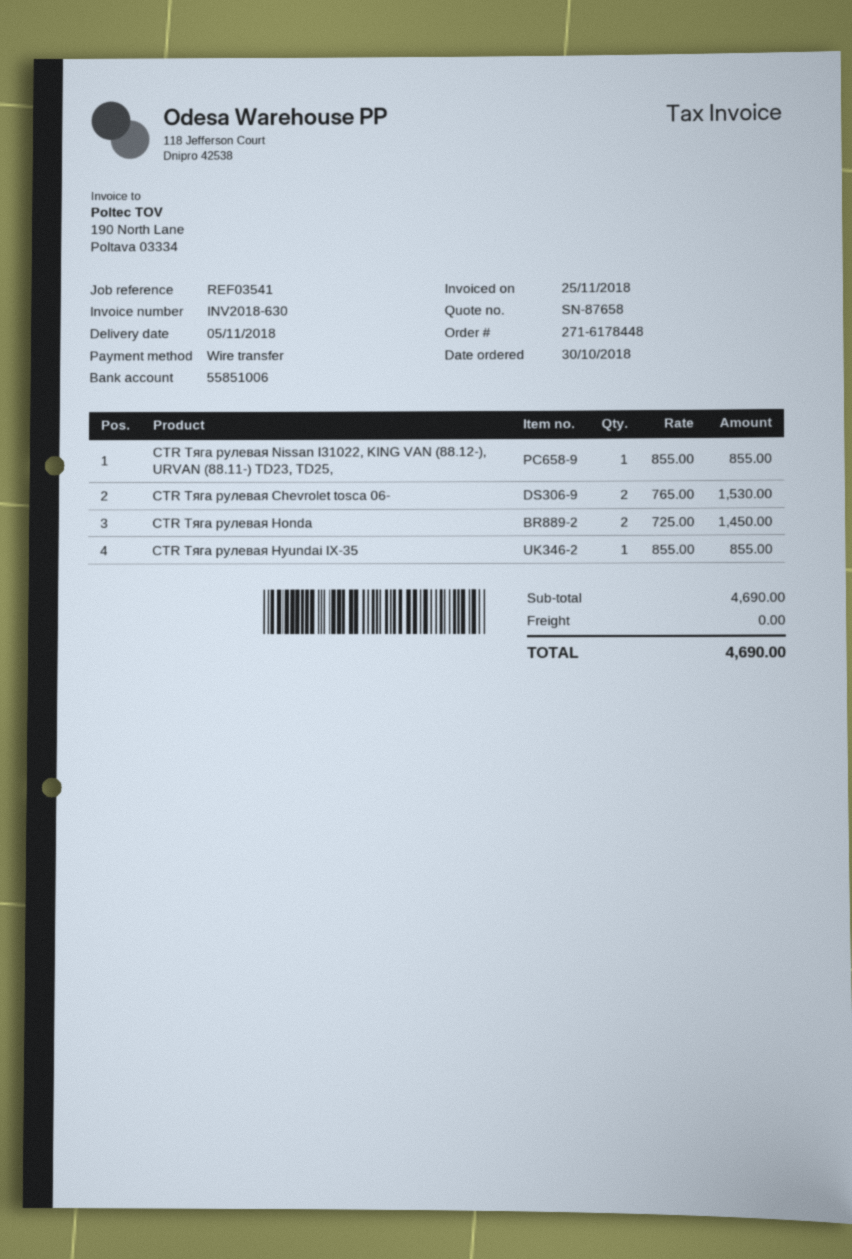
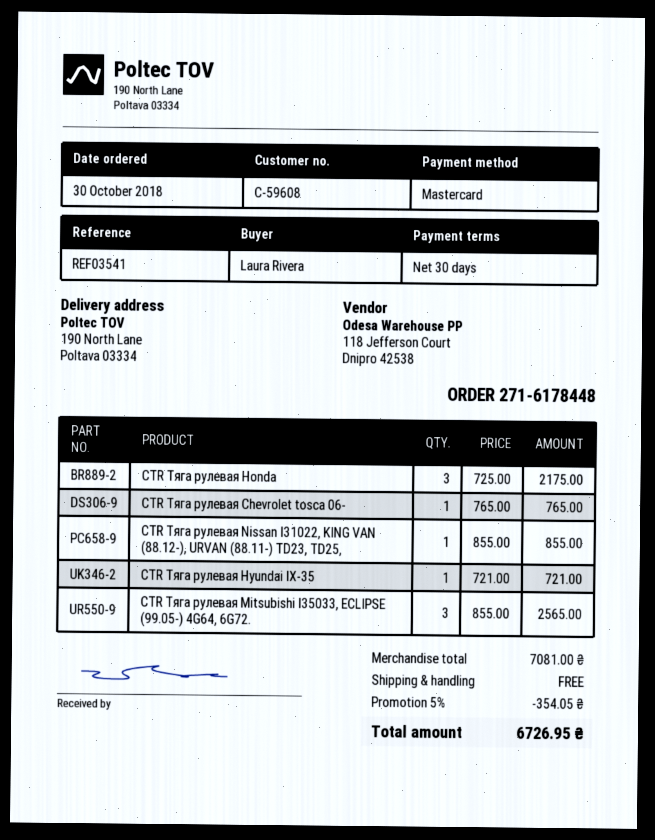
payment method: bank transfer -> Mastercard
CTR Тяга рулевая Chevrolet tosca 06-: 2 x 765.00 = 1530.00 -> 1 x 765.00 = 765.00
CTR Тяга рулевая Honda: 2 x 725.00 = 1450.00 -> 3 x 725.00 = 2175.00
CTR Тяга рулевая Hyundai IX-35: 1 x 855.00 = 855.00 -> 1 x 721.00 = 721.00
CTR Тяга рулевая Mitsubishi I35033, ECLIPSE (99.05-) 4G64, 6G72.: none -> 3 x 855.00 = 2565.00
subtotal: 4690.00 -> 7081.00
discount: none -> 5% = 354.05
total: 4690.00 -> 6726.95

